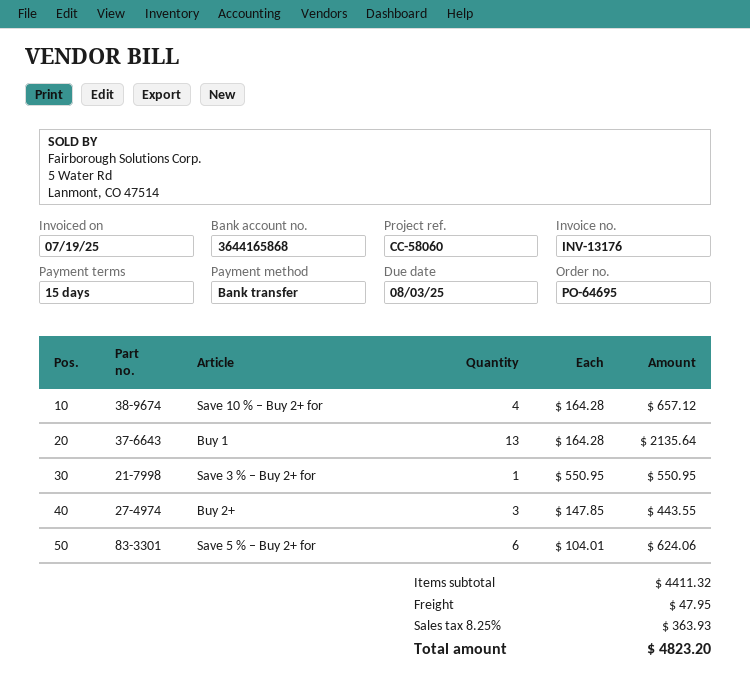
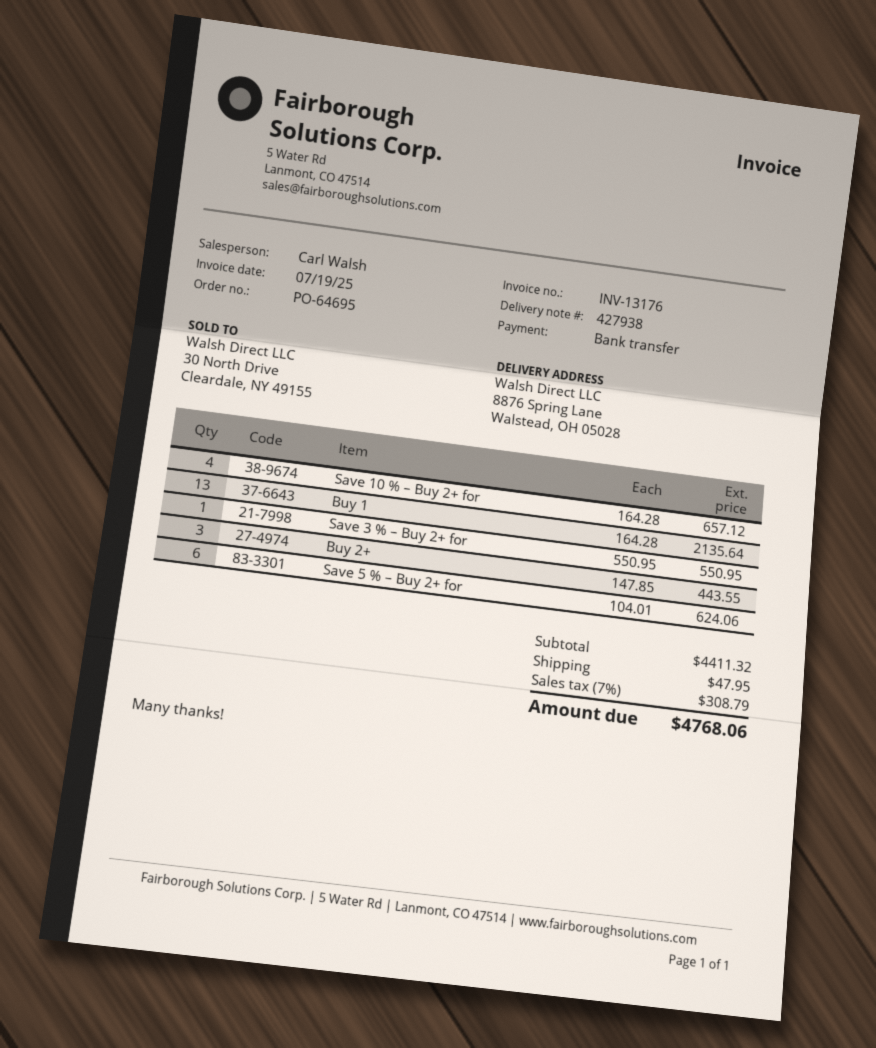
tax: 8.25% = 363.93 -> 7% = 308.79
total: 4823.20 -> 4768.06

